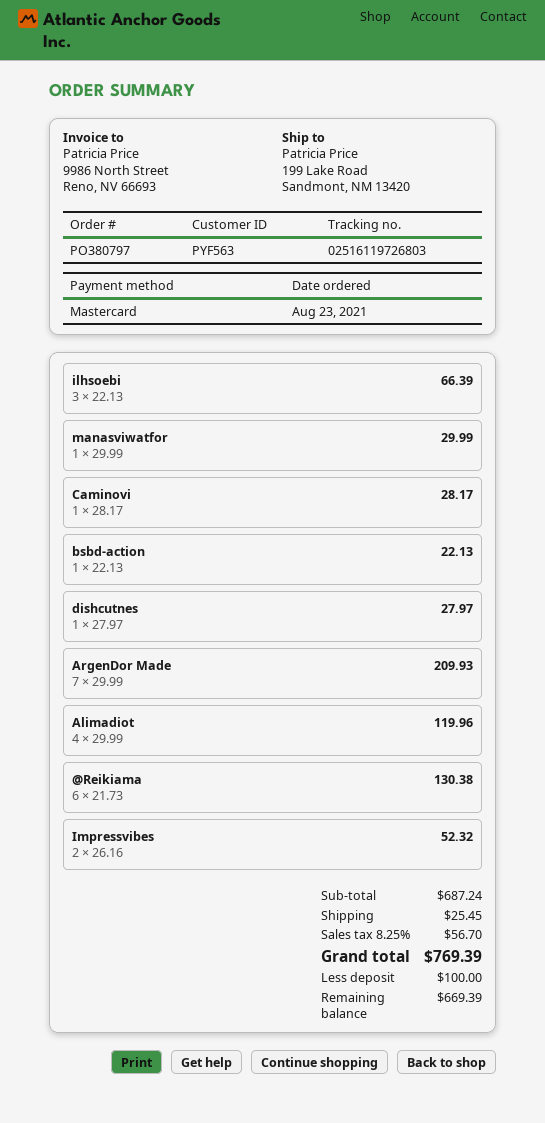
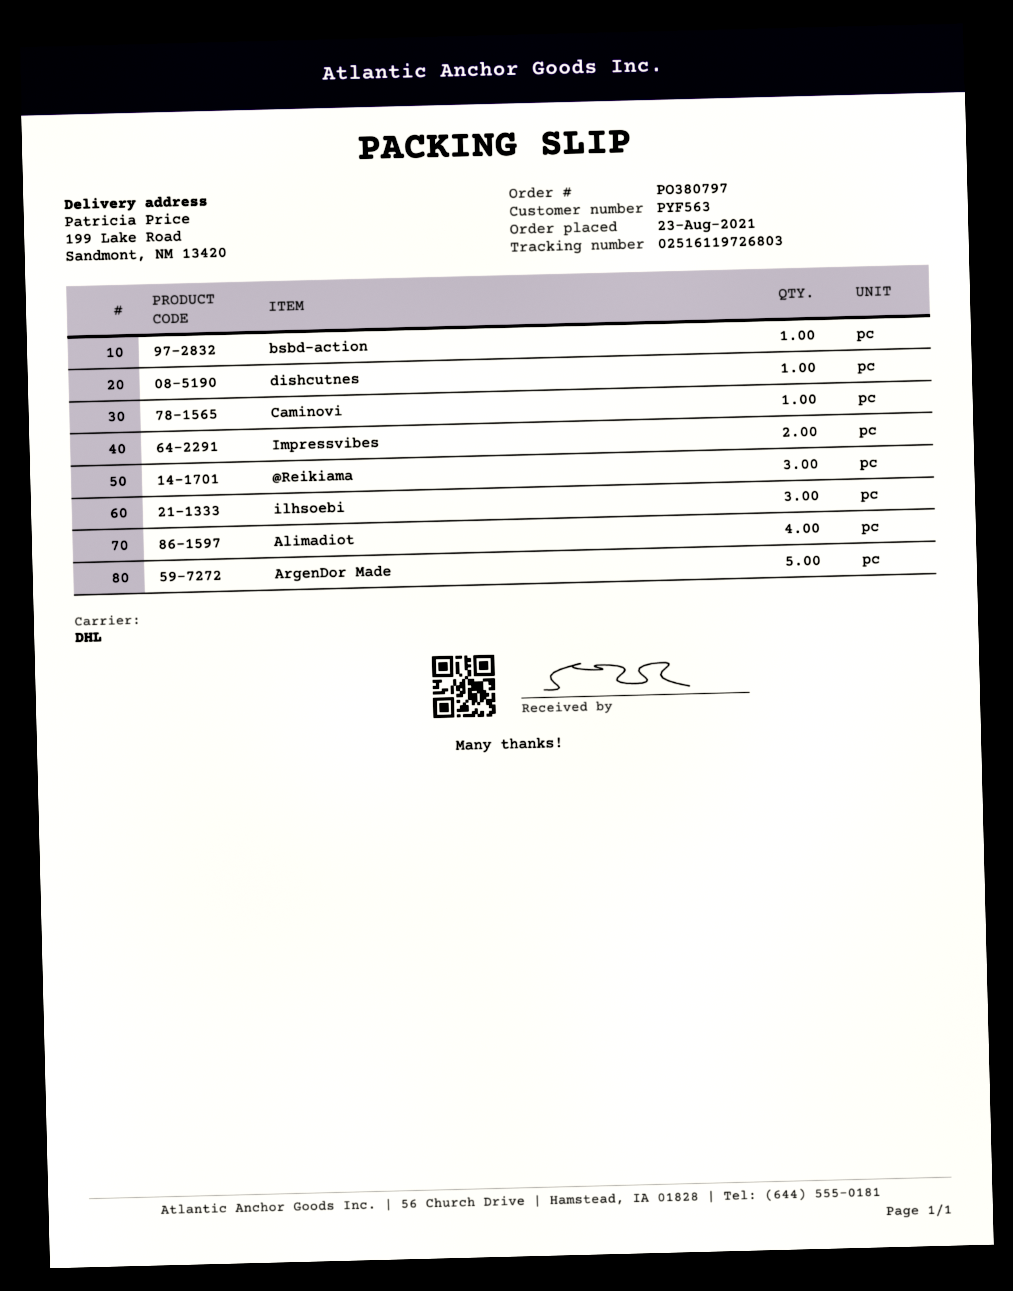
manasviwatfor: 1 -> none
ArgenDor Made: 7 -> 5
@Reikiama: 6 -> 3

